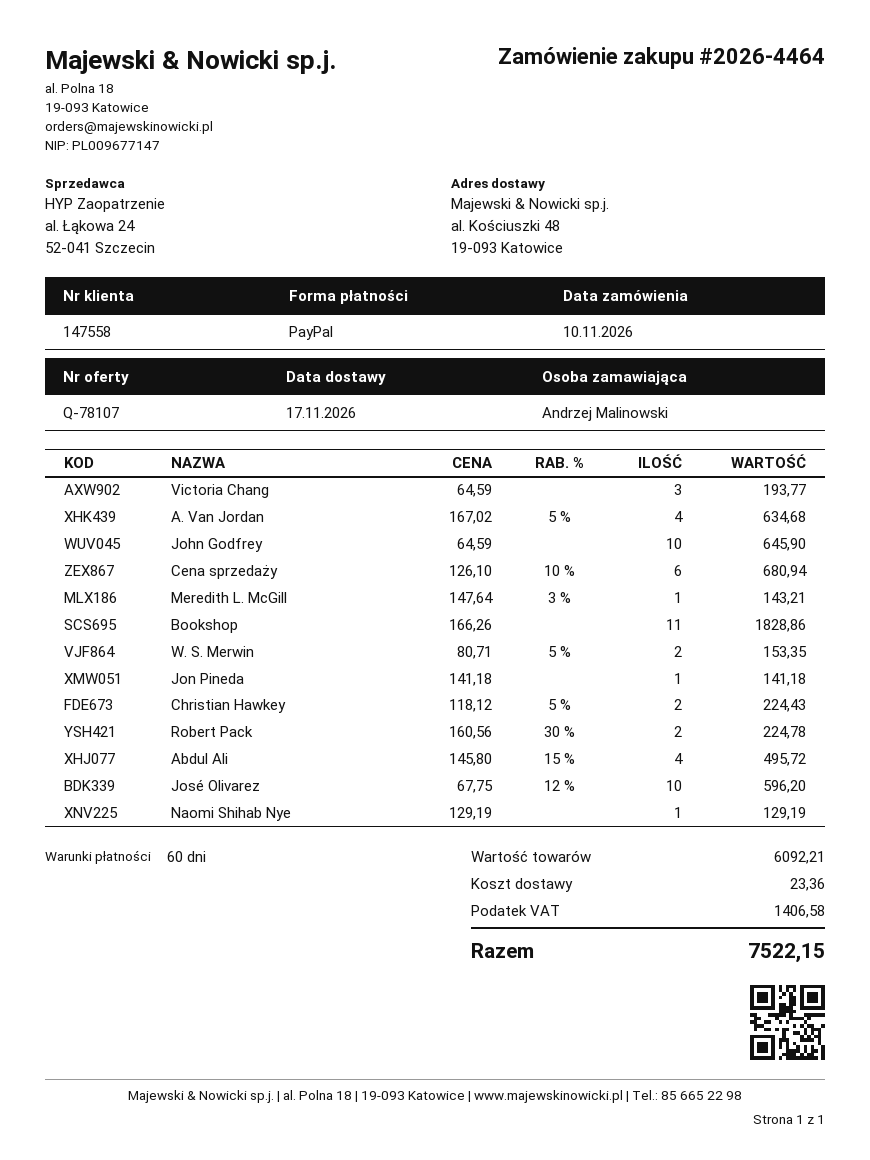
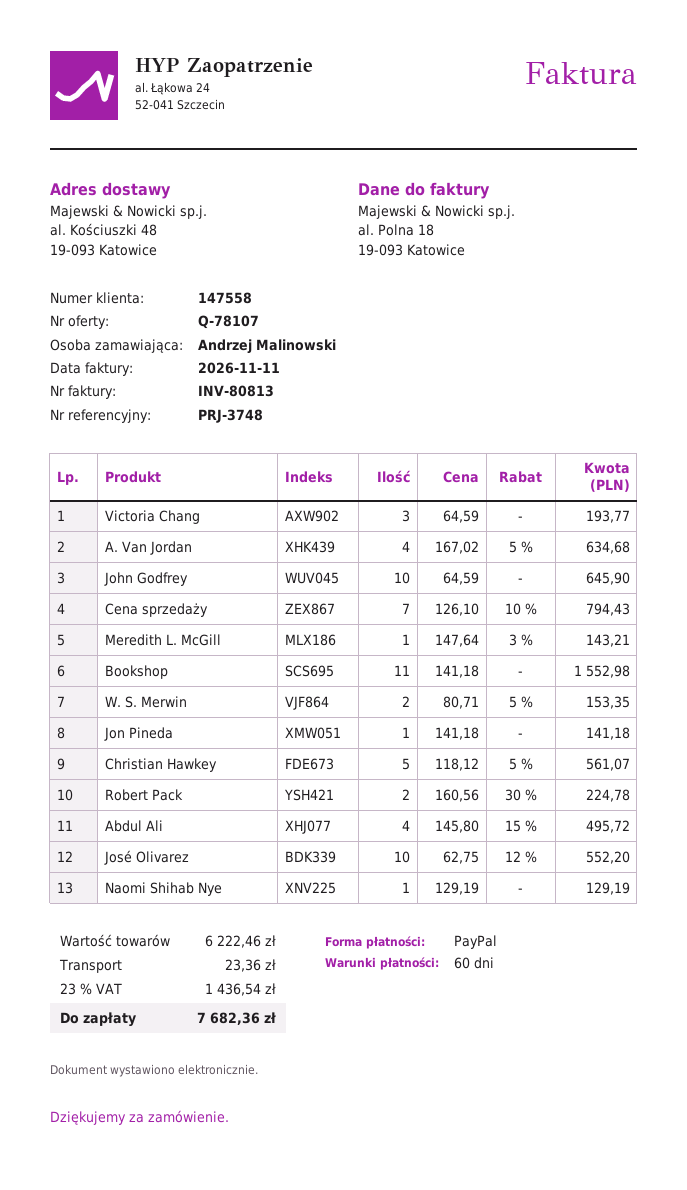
Cena sprzedaży: 6 x 126.10 - 10% = 680.94 -> 7 x 126.10 - 10% = 794.43
Bookshop: 11 x 166.26 = 1828.86 -> 11 x 141.18 = 1552.98
Christian Hawkey: 2 x 118.12 - 5% = 224.43 -> 5 x 118.12 - 5% = 561.07
José Olivarez: 10 x 67.75 - 12% = 596.20 -> 10 x 62.75 - 12% = 552.20
subtotal: 6092.21 -> 6222.46
tax: 1406.58 -> 1436.54
total: 7522.15 -> 7682.36

